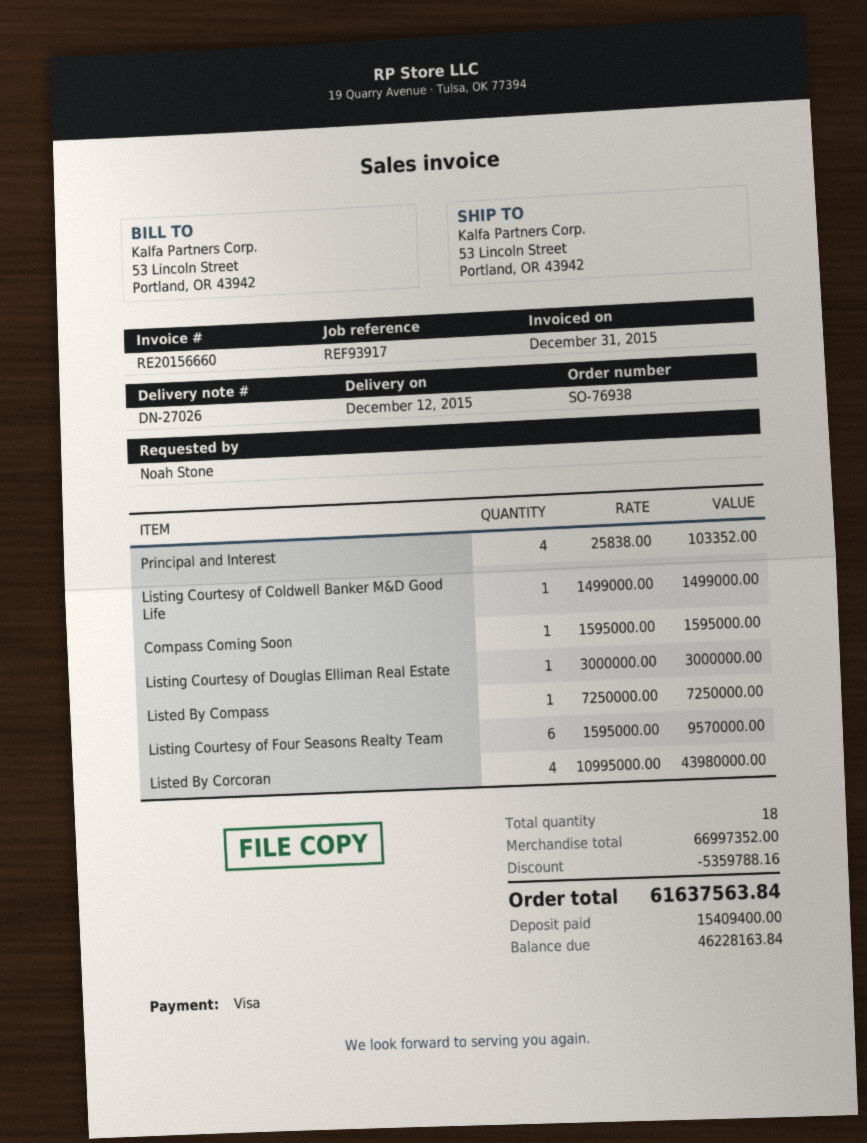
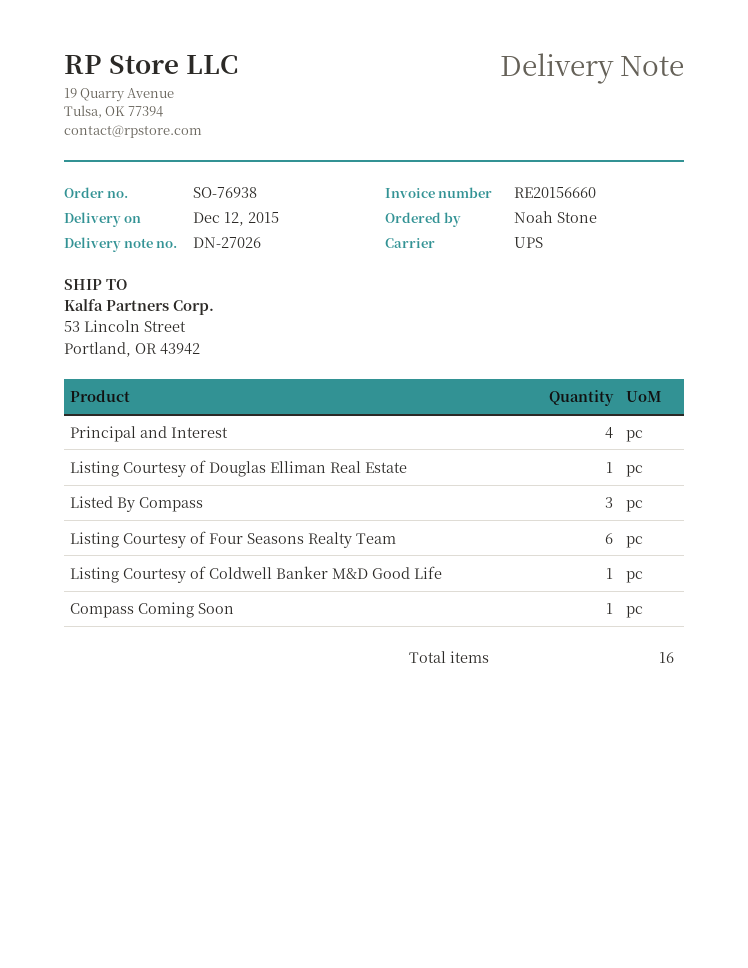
Listed By Compass: 1 -> 3
Listed By Corcoran: 4 -> none
total quantity: 18 -> 16

